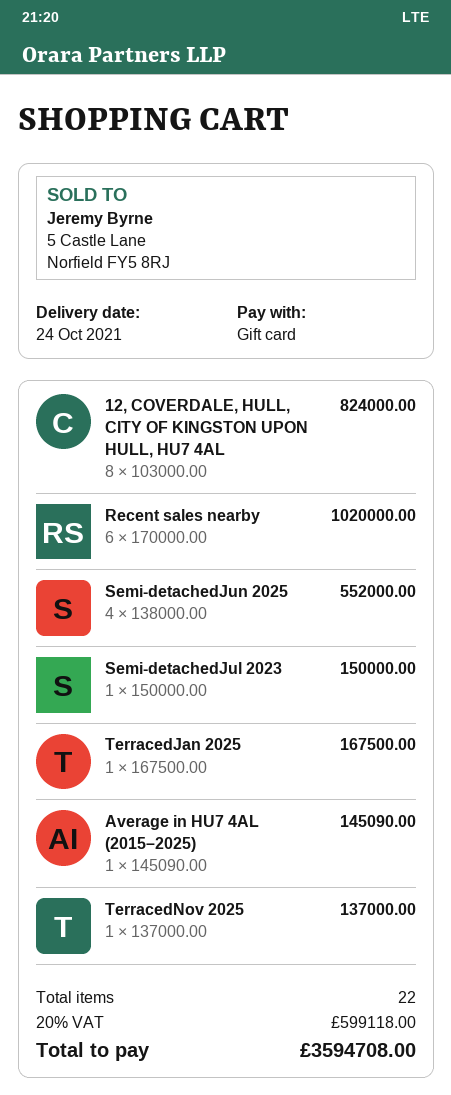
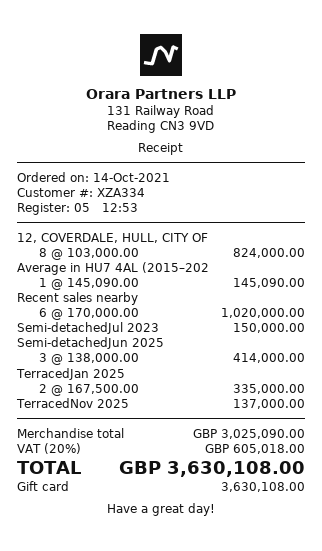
Semi-detachedJun 2025: 4 x 138000.00 = 552000.00 -> 3 x 138000.00 = 414000.00
TerracedJan 2025: 1 x 167500.00 = 167500.00 -> 2 x 167500.00 = 335000.00
tax: 20% = 599118.00 -> 20% = 605018.00
total: 3594708.00 -> 3630108.00

